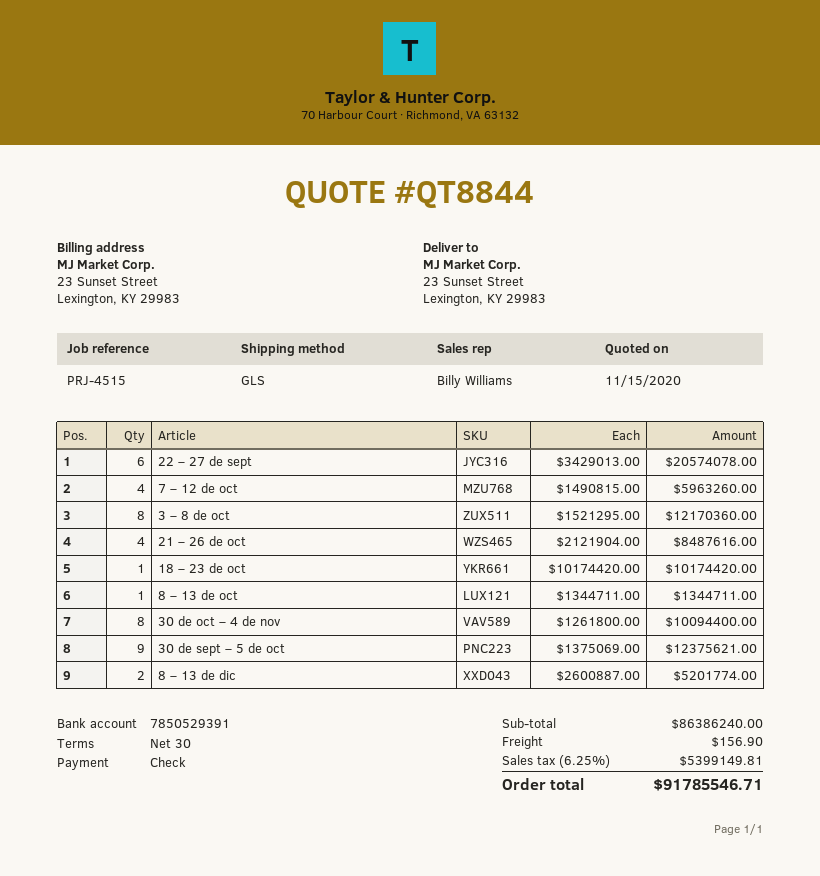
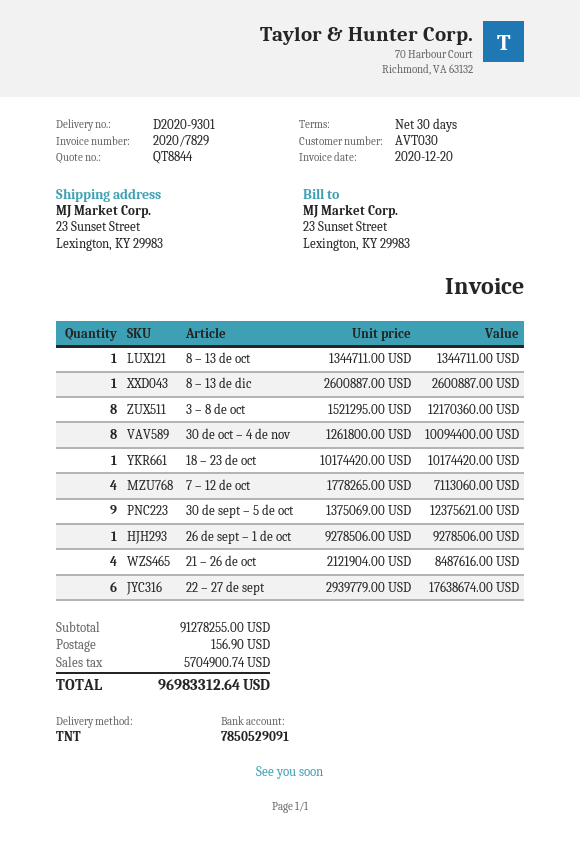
bank account: 7850529391 -> 7850529091
shipping method: GLS -> TNT
22 – 27 de sept: 6 x 3429013.00 = 20574078.00 -> 6 x 2939779.00 = 17638674.00
7 – 12 de oct: 4 x 1490815.00 = 5963260.00 -> 4 x 1778265.00 = 7113060.00
8 – 13 de dic: 2 x 2600887.00 = 5201774.00 -> 1 x 2600887.00 = 2600887.00
26 de sept – 1 de oct: none -> 1 x 9278506.00 = 9278506.00
subtotal: 86386240.00 -> 91278255.00
tax: 5399149.81 -> 5704900.74
total: 91785546.71 -> 96983312.64

